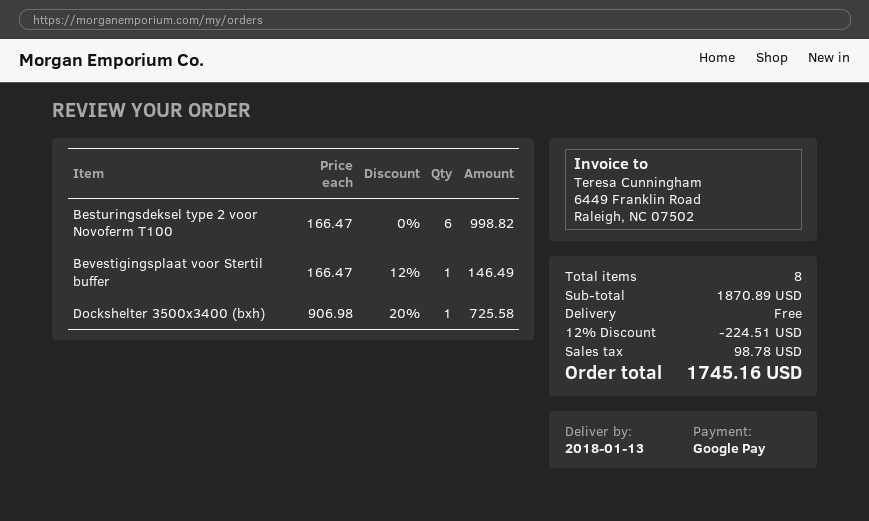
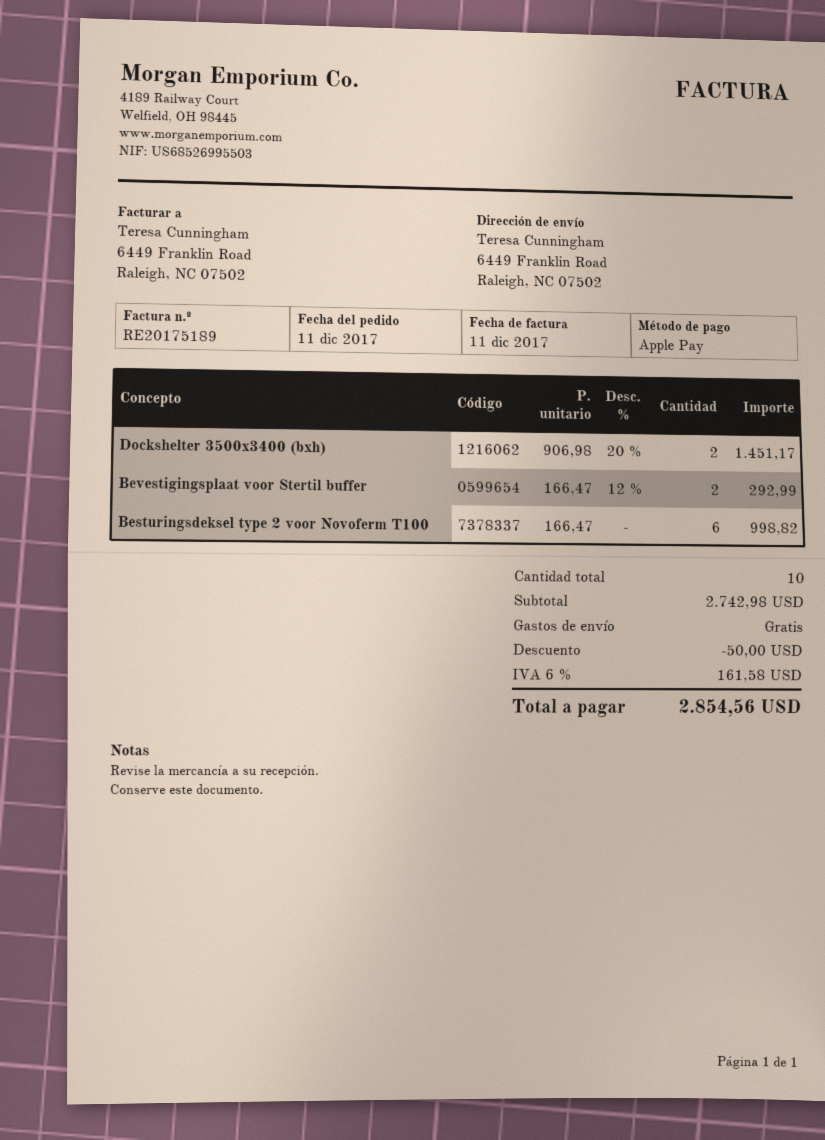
payment method: Google Pay -> Apple Pay
Bevestigingsplaat voor Stertil buffer: 1 x 166.47 - 12% = 146.49 -> 2 x 166.47 - 12% = 292.99
Dockshelter 3500x3400 (bxh): 1 x 906.98 - 20% = 725.58 -> 2 x 906.98 - 20% = 1451.17
total quantity: 8 -> 10
subtotal: 1870.89 -> 2742.98
discount: 224.51 -> 50.00
tax: 98.78 -> 161.58
total: 1745.16 -> 2854.56

